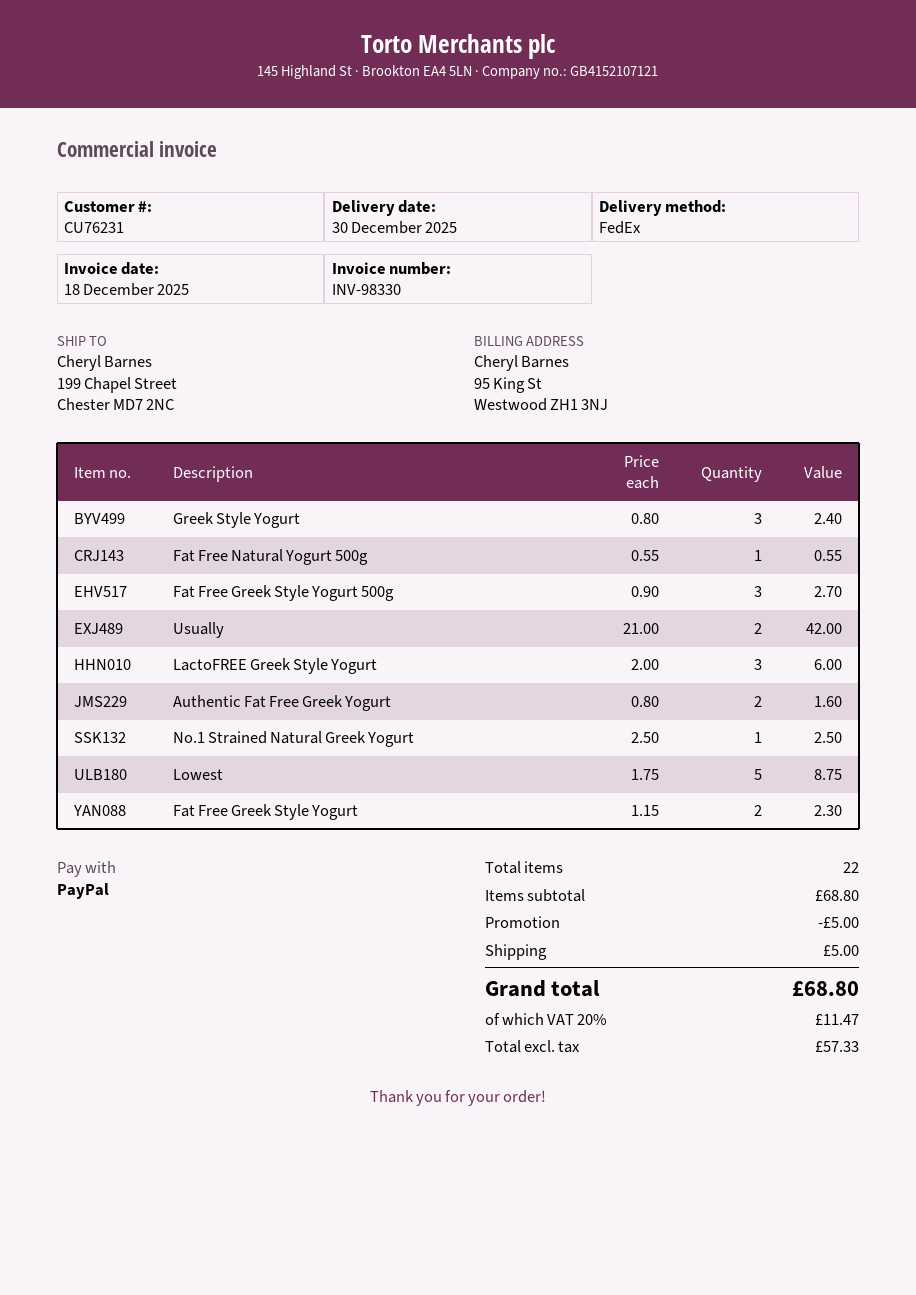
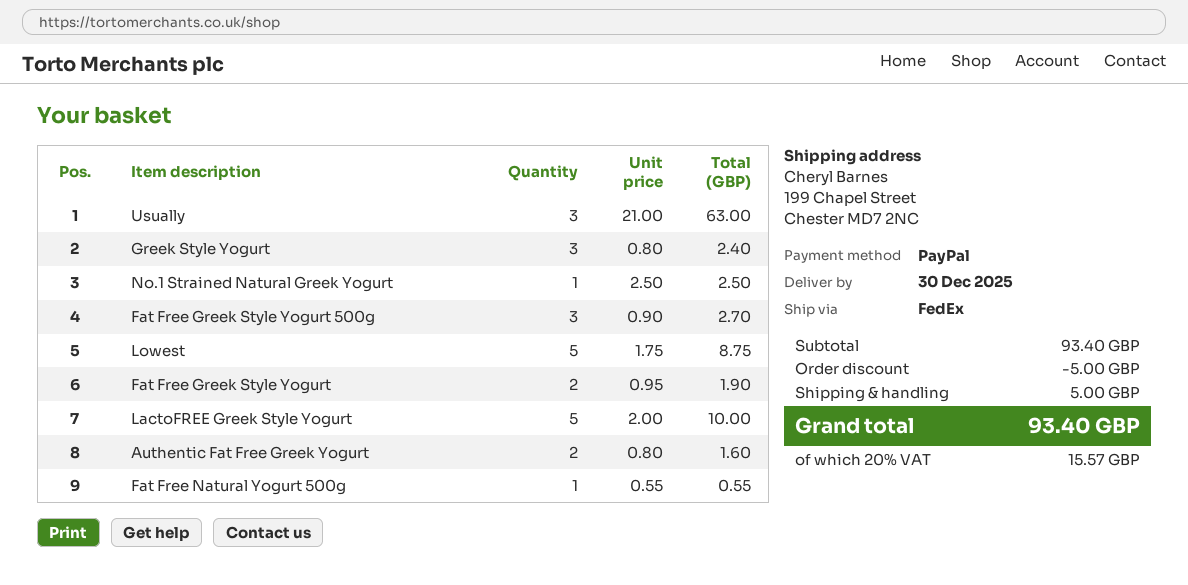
Usually: 2 x 21.00 = 42.00 -> 3 x 21.00 = 63.00
LactoFREE Greek Style Yogurt: 3 x 2.00 = 6.00 -> 5 x 2.00 = 10.00
Fat Free Greek Style Yogurt: 2 x 1.15 = 2.30 -> 2 x 0.95 = 1.90
subtotal: 68.80 -> 93.40
tax: 20% = 11.47 -> 20% = 15.57
total: 68.80 -> 93.40

